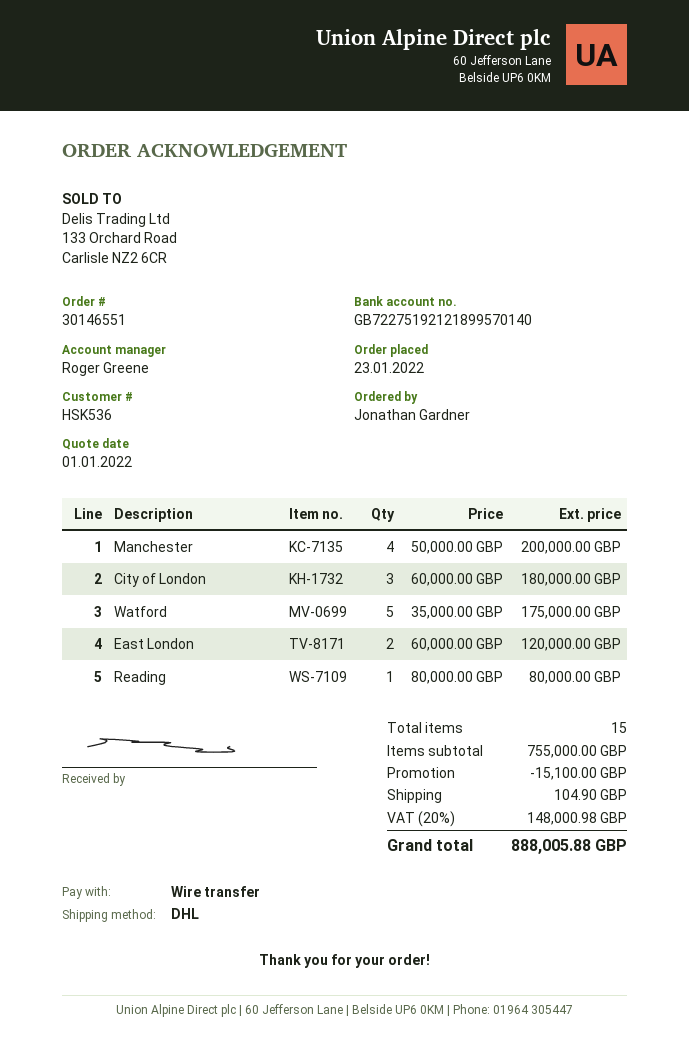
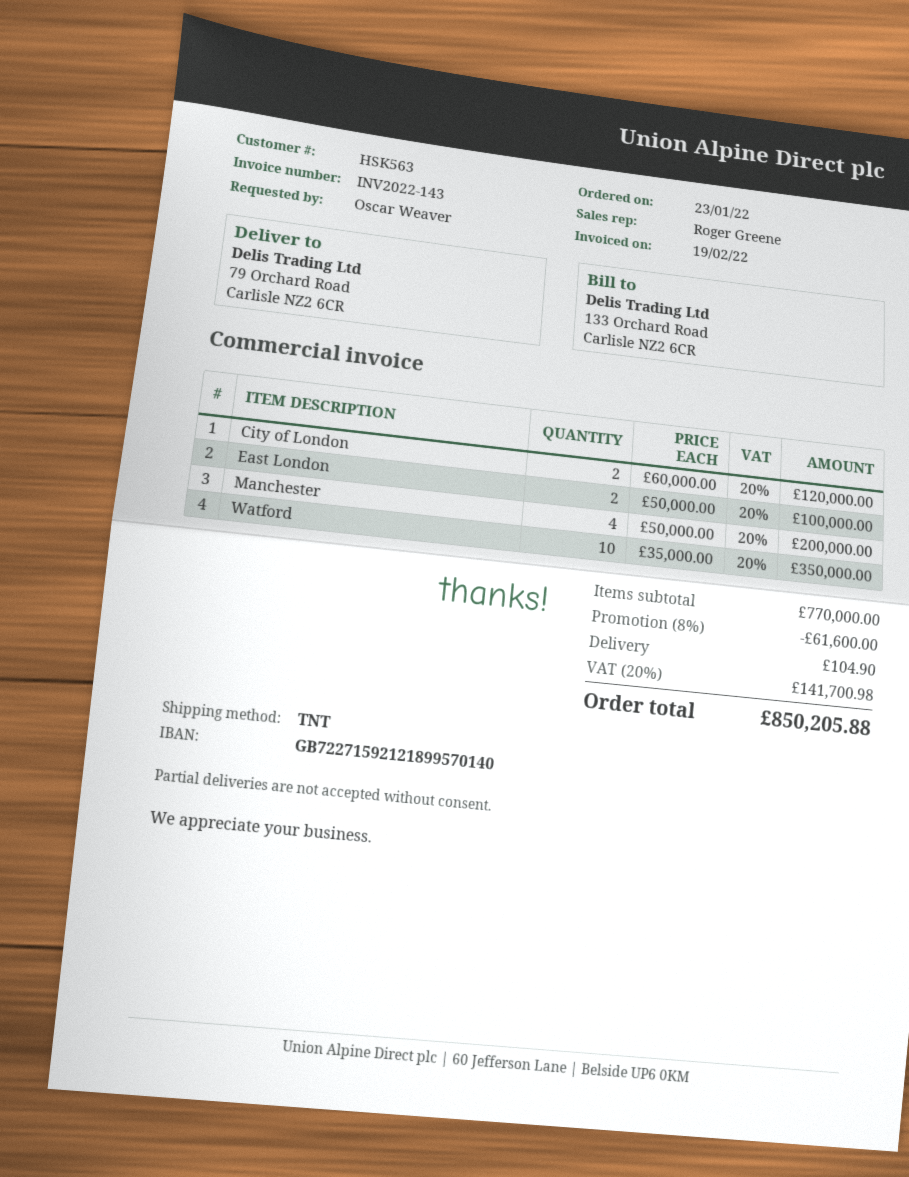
customer number: HSK536 -> HSK563
ordered by: Jonathan Gardner -> Oscar Weaver
bank account: GB72275192121899570140 -> GB72271592121899570140
shipping method: DHL -> TNT
City of London: 3 x 60000.00 = 180000.00 -> 2 x 60000.00 = 120000.00
Watford: 5 x 35000.00 = 175000.00 -> 10 x 35000.00 = 350000.00
East London: 2 x 60000.00 = 120000.00 -> 2 x 50000.00 = 100000.00
Reading: 1 x 80000.00 = 80000.00 -> none
subtotal: 755000.00 -> 770000.00
discount: 15100.00 -> 61600.00
tax: 20% = 148000.98 -> 20% = 141700.98
total: 888005.88 -> 850205.88

